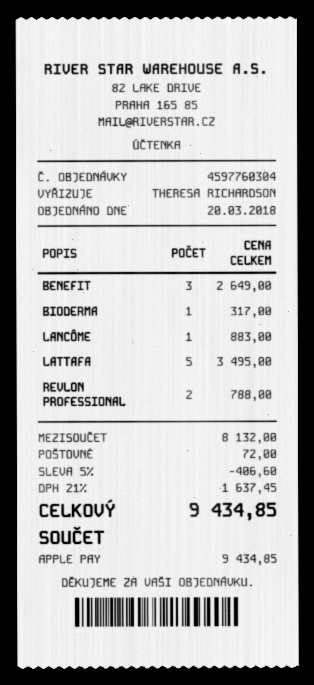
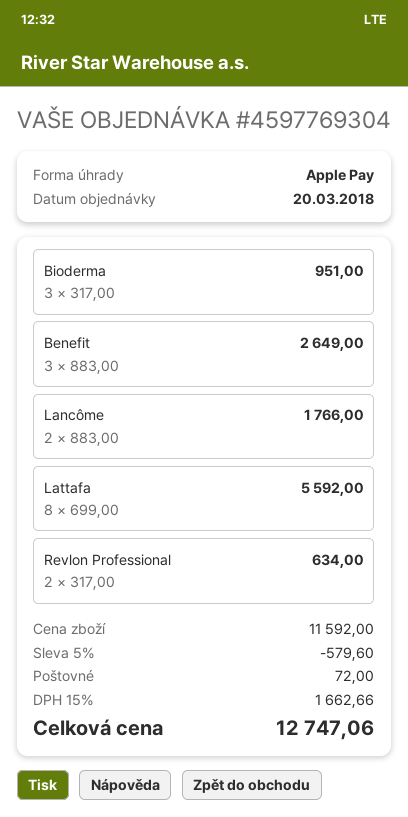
order number: 4597760304 -> 4597769304
BIODERMA: 1 for 317.00 -> 3 for 951.00
LANCÔME: 1 for 883.00 -> 2 for 1766.00
LATTAFA: 5 for 3495.00 -> 8 for 5592.00
REVLON PROFESSIONAL: 2 for 788.00 -> 2 for 634.00
subtotal: 8132.00 -> 11592.00
discount: 5% = 406.60 -> 5% = 579.60
tax: 21% = 1637.45 -> 15% = 1662.66
total: 9434.85 -> 12747.06

